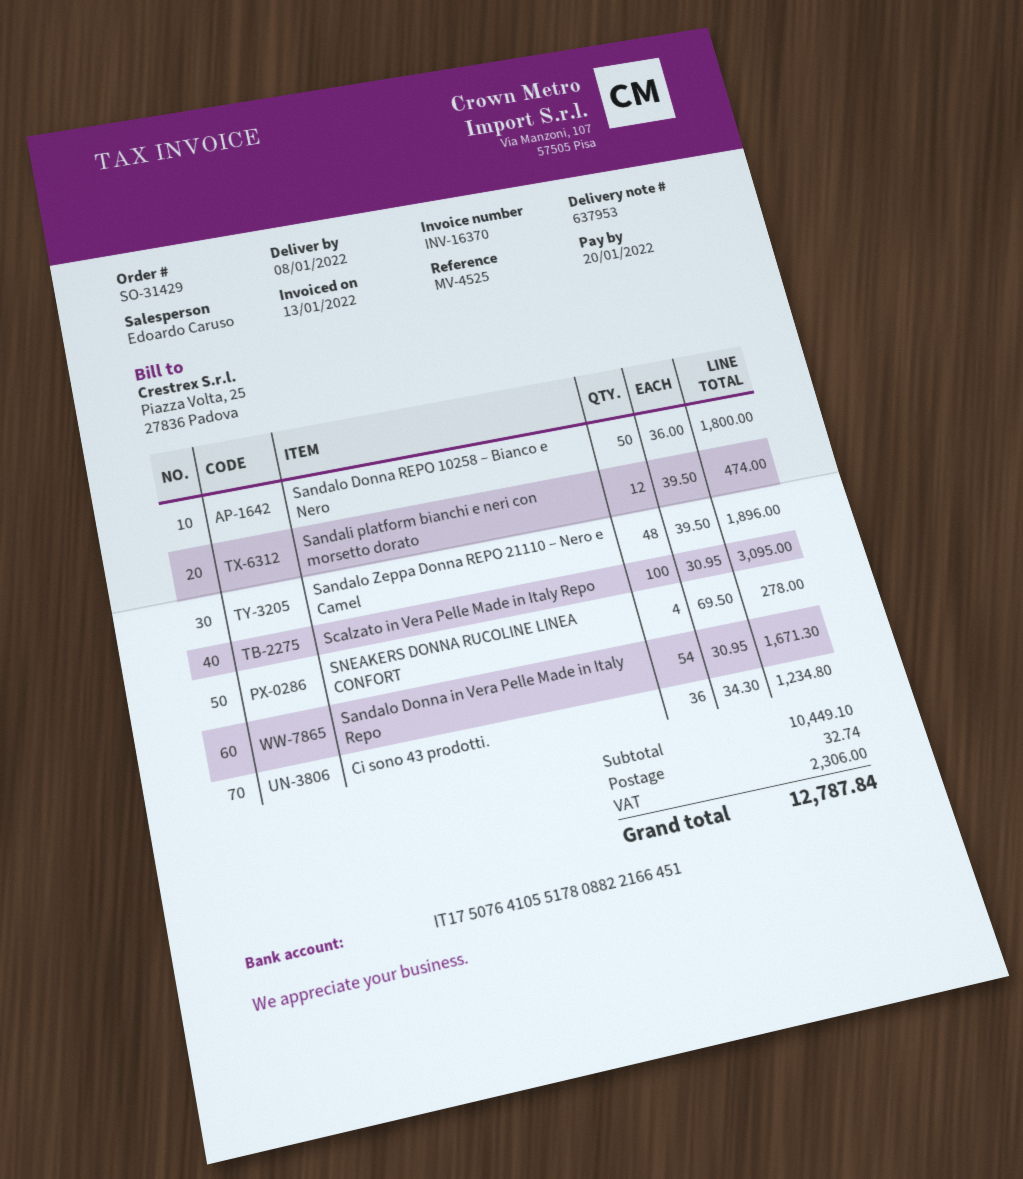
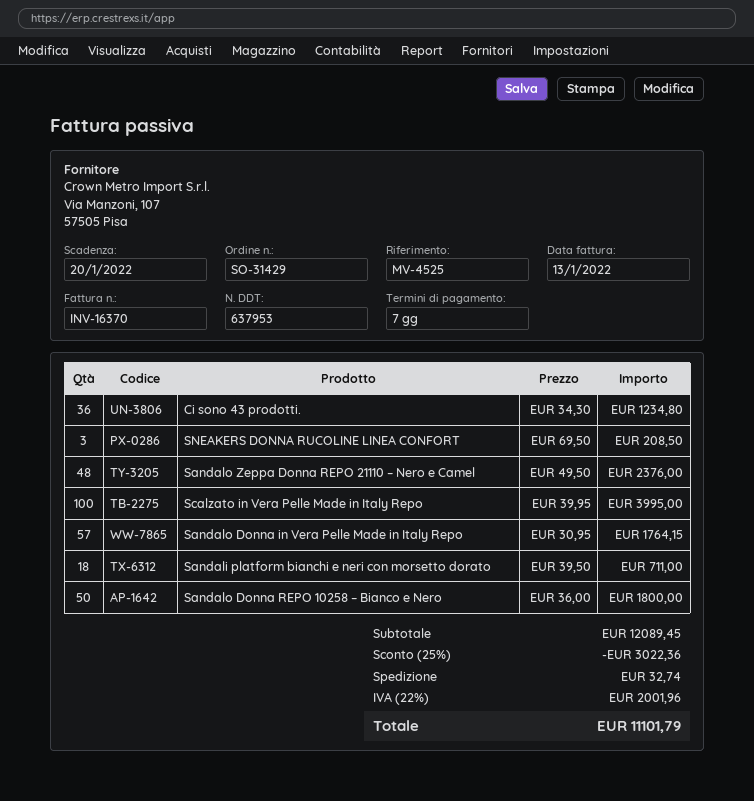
Sandali platform bianchi e neri con morsetto dorato: 12 x 39.50 = 474.00 -> 18 x 39.50 = 711.00
Sandalo Zeppa Donna REPO 21110 – Nero e Camel: 48 x 39.50 = 1896.00 -> 48 x 49.50 = 2376.00
Scalzato in Vera Pelle Made in Italy Repo: 100 x 30.95 = 3095.00 -> 100 x 39.95 = 3995.00
SNEAKERS DONNA RUCOLINE LINEA CONFORT: 4 x 69.50 = 278.00 -> 3 x 69.50 = 208.50
Sandalo Donna in Vera Pelle Made in Italy Repo: 54 x 30.95 = 1671.30 -> 57 x 30.95 = 1764.15
subtotal: 10449.10 -> 12089.45
discount: none -> 25% = 3022.36
tax: 2306.00 -> 2001.96
total: 12787.84 -> 11101.79

